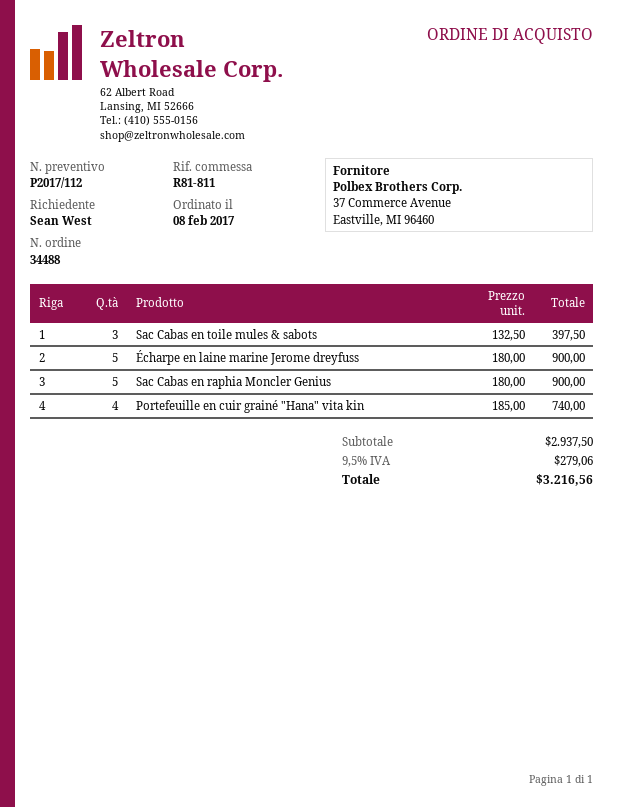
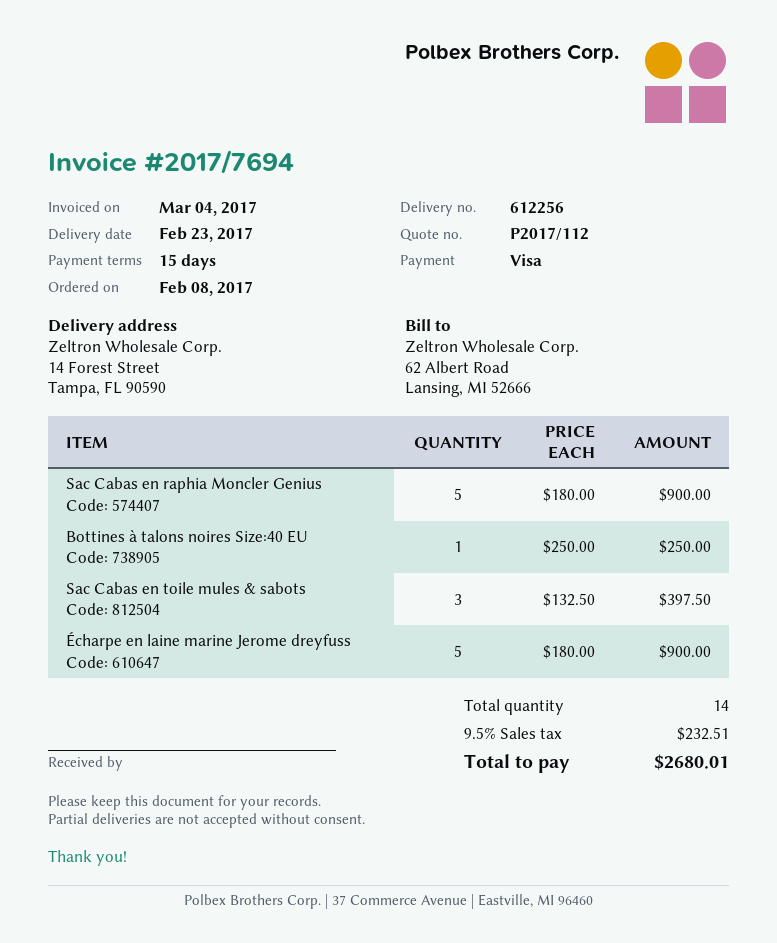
Portefeuille en cuir grainé "Hana" vita kin: 4 x 185.00 = 740.00 -> none
Bottines à talons noires Size:40 EU: none -> 1 x 250.00 = 250.00
tax: 9.5% = 279.06 -> 9.5% = 232.51
total: 3216.56 -> 2680.01

